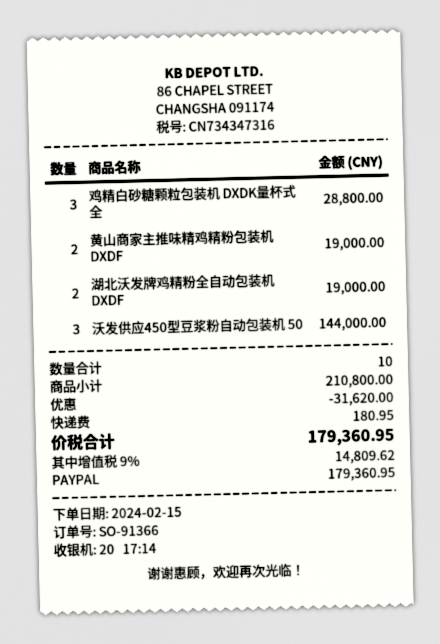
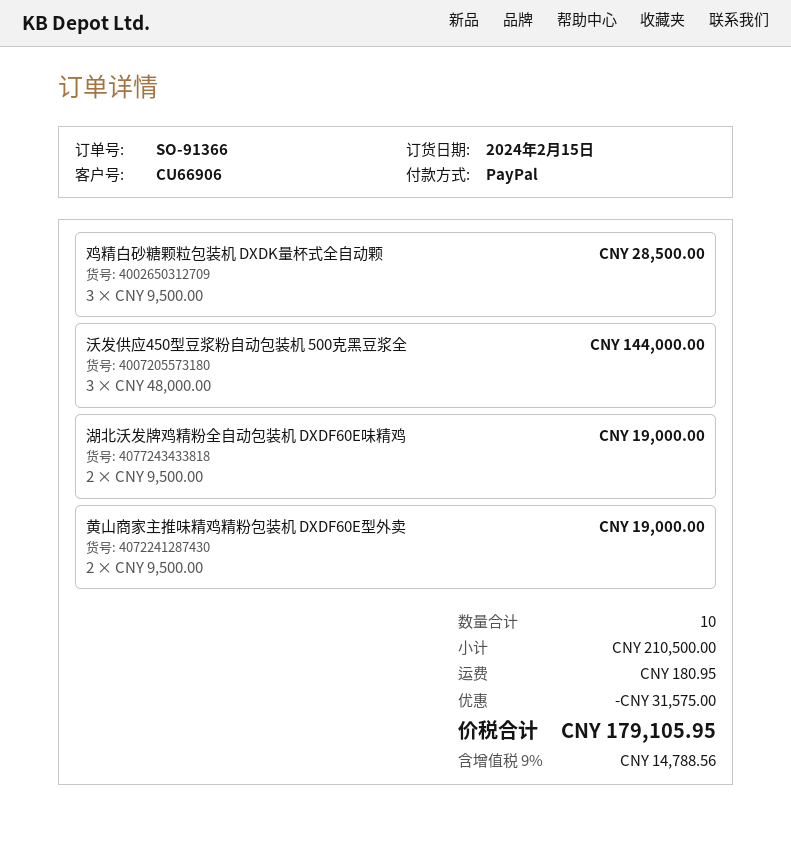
鸡精白砂糖颗粒包装机 DXDK量杯式全: 3 for 28800.00 -> 3 for 28500.00
subtotal: 210800.00 -> 210500.00
discount: 31620.00 -> 31575.00
tax: 9% = 14809.62 -> 9% = 14788.56
total: 179360.95 -> 179105.95

